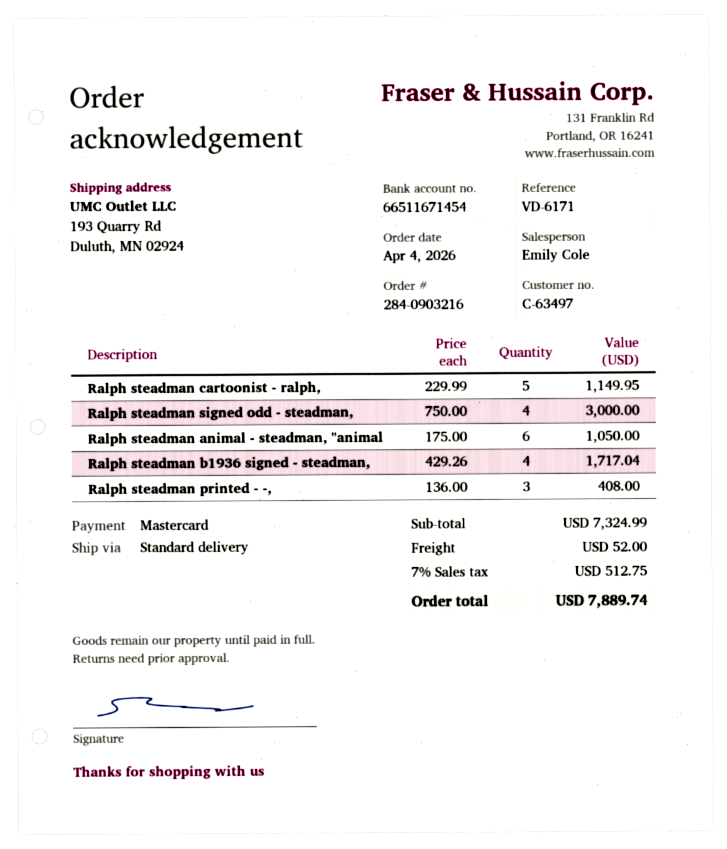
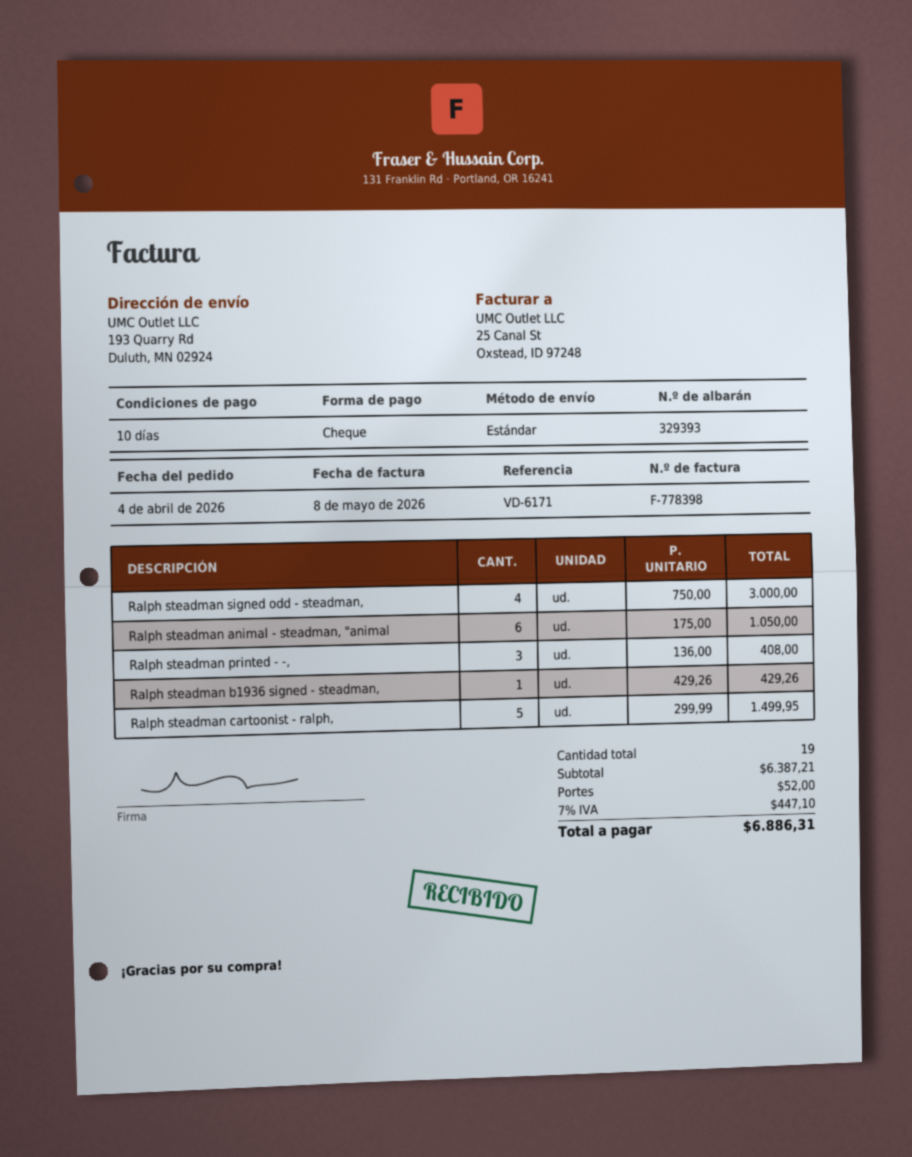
payment method: Mastercard -> cheque
Ralph steadman cartoonist - ralph,: 5 x 229.99 = 1149.95 -> 5 x 299.99 = 1499.95
Ralph steadman b1936 signed - steadman,: 4 x 429.26 = 1717.04 -> 1 x 429.26 = 429.26
subtotal: 7324.99 -> 6387.21
tax: 7% = 512.75 -> 7% = 447.10
total: 7889.74 -> 6886.31

